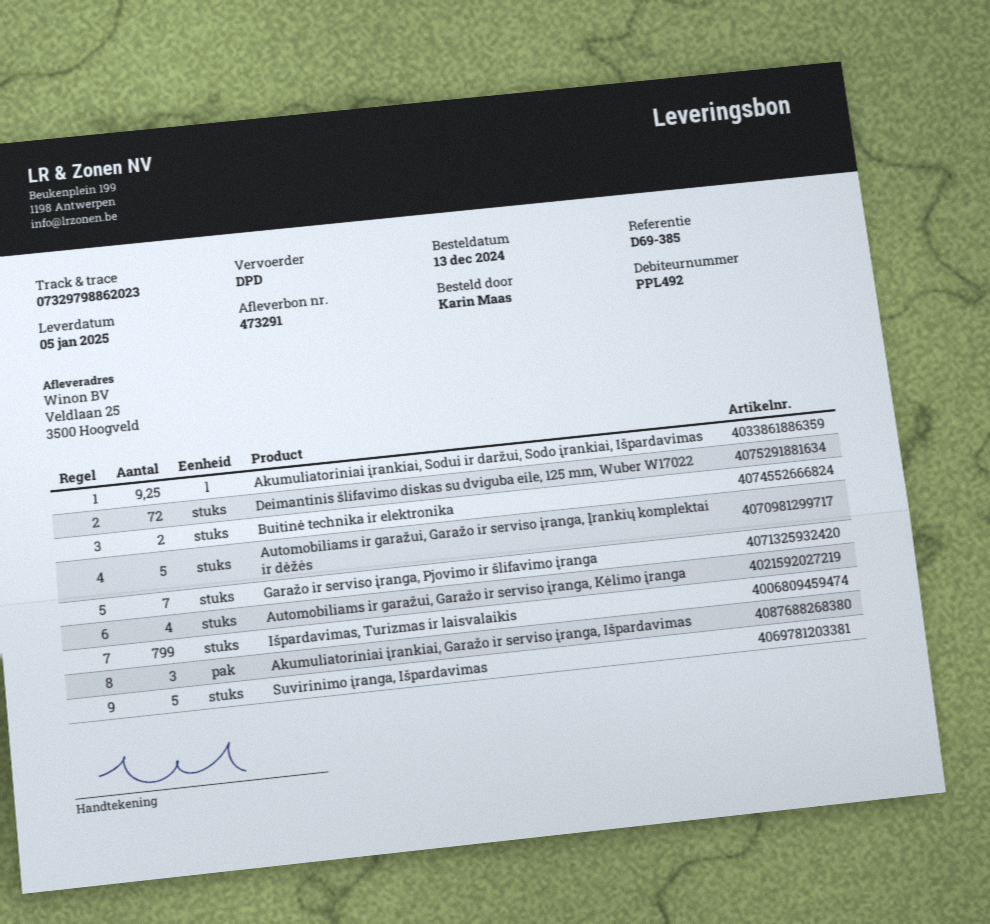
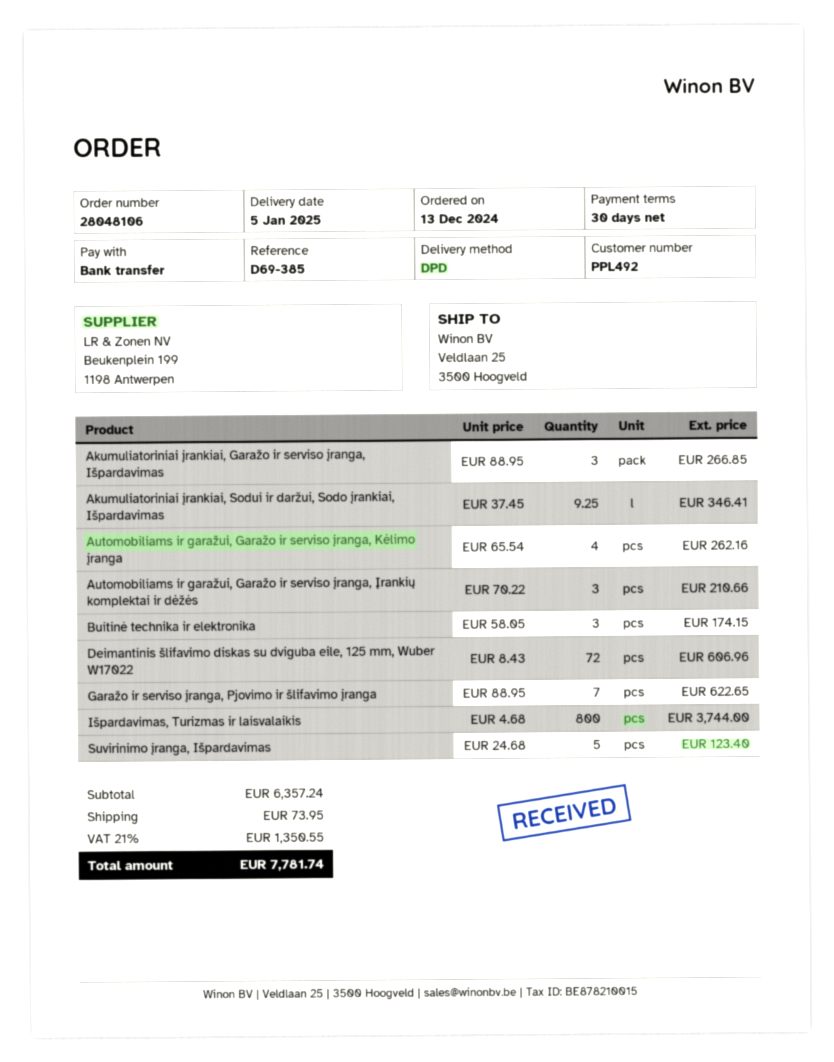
Buitinė technika ir elektronika: 2 -> 3
Automobiliams ir garažui, Garažo ir serviso įranga, Įrankių komplektai ir dėžės: 5 -> 3
Išpardavimas, Turizmas ir laisvalaikis: 799 -> 800

